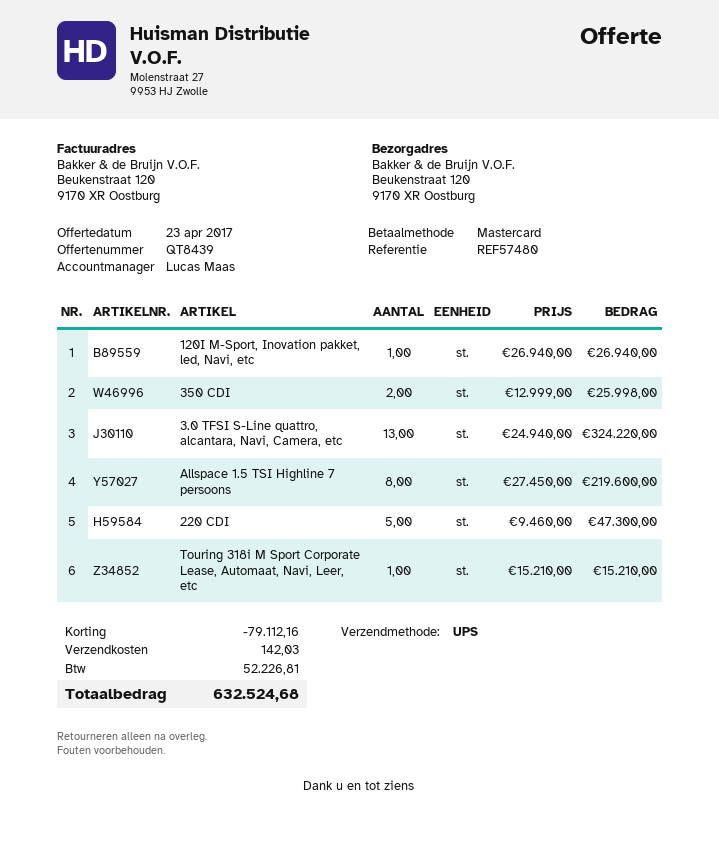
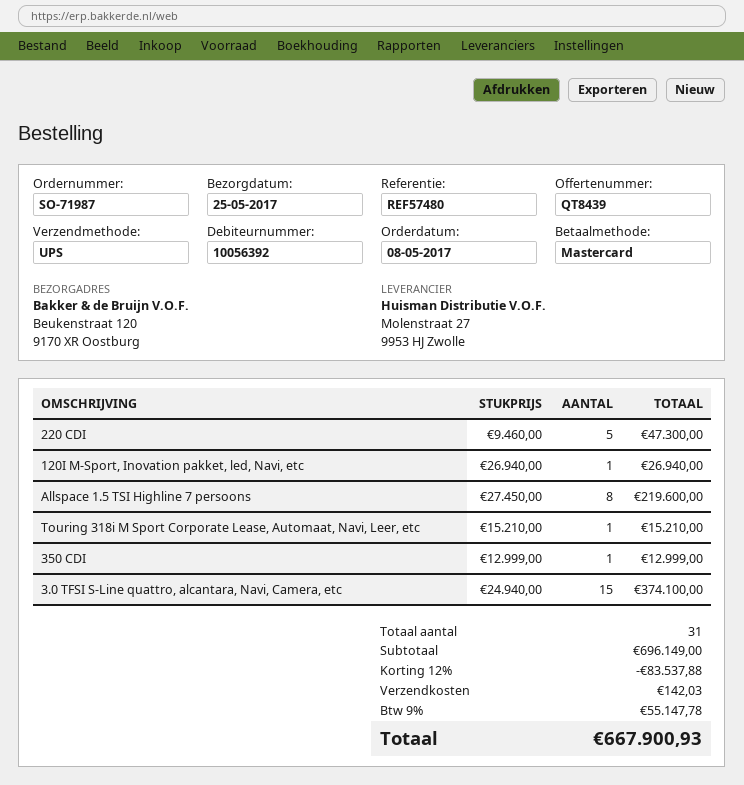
350 CDI: 2 x 12999.00 = 25998.00 -> 1 x 12999.00 = 12999.00
3.0 TFSI S-Line quattro, alcantara, Navi, Camera, etc: 13 x 24940.00 = 324220.00 -> 15 x 24940.00 = 374100.00
discount: 79112.16 -> 83537.88
tax: 52226.81 -> 55147.78
total: 632524.68 -> 667900.93

